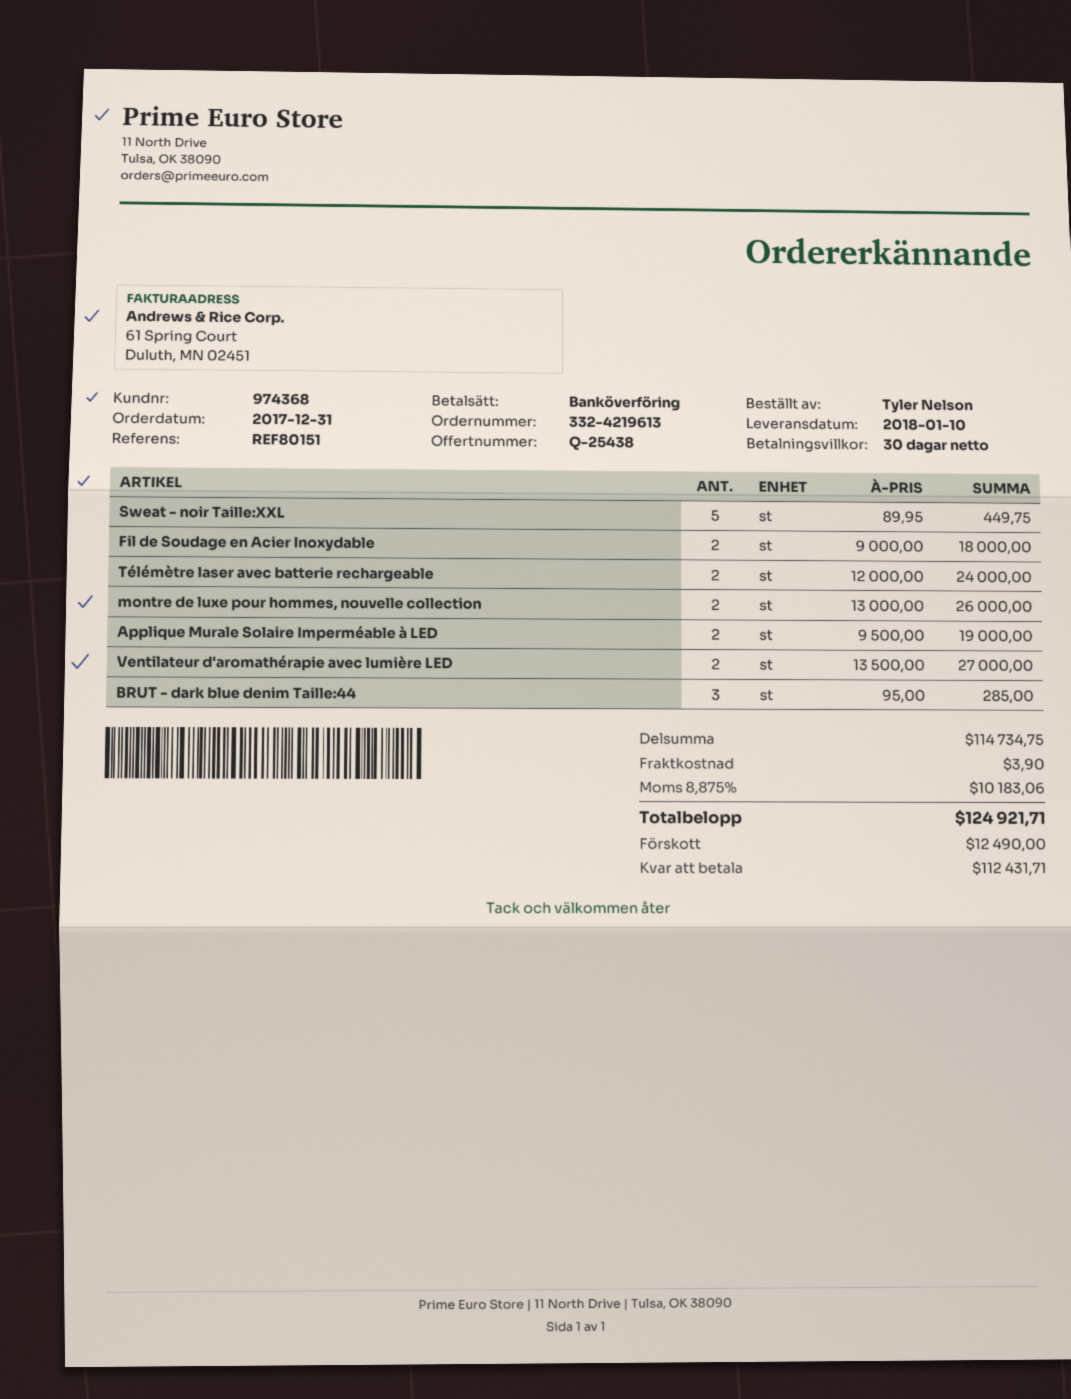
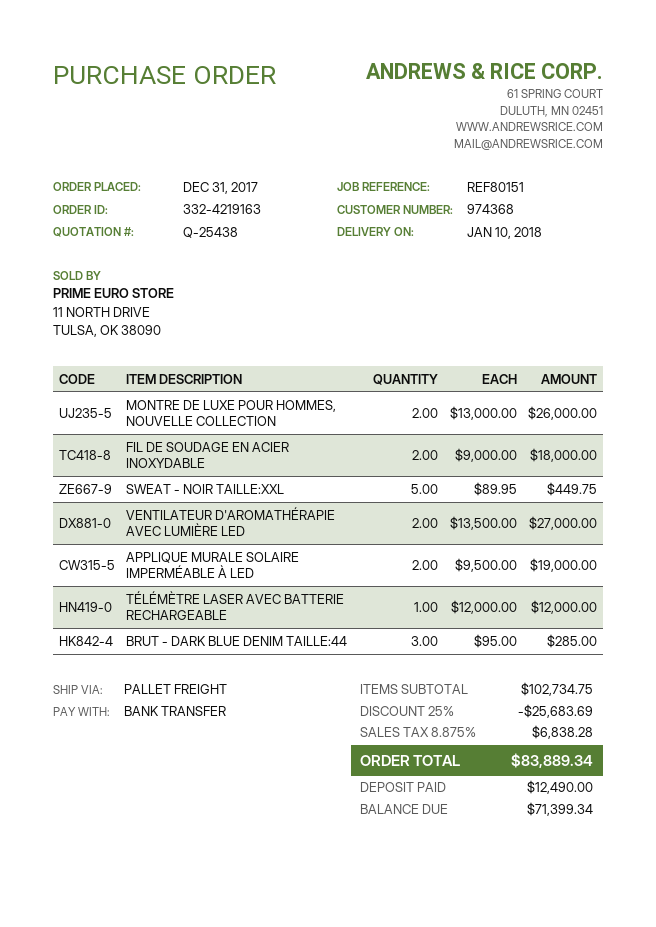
order number: 332-4219613 -> 332-4219163
Télémètre laser avec batterie rechargeable: 2 x 12000.00 = 24000.00 -> 1 x 12000.00 = 12000.00
subtotal: 114734.75 -> 102734.75
discount: none -> 25% = 25683.69
shipping: 3.90 -> none
tax: 8.875% = 10183.06 -> 8.875% = 6838.28
total: 124921.71 -> 83889.34
balance: 112431.71 -> 71399.34

